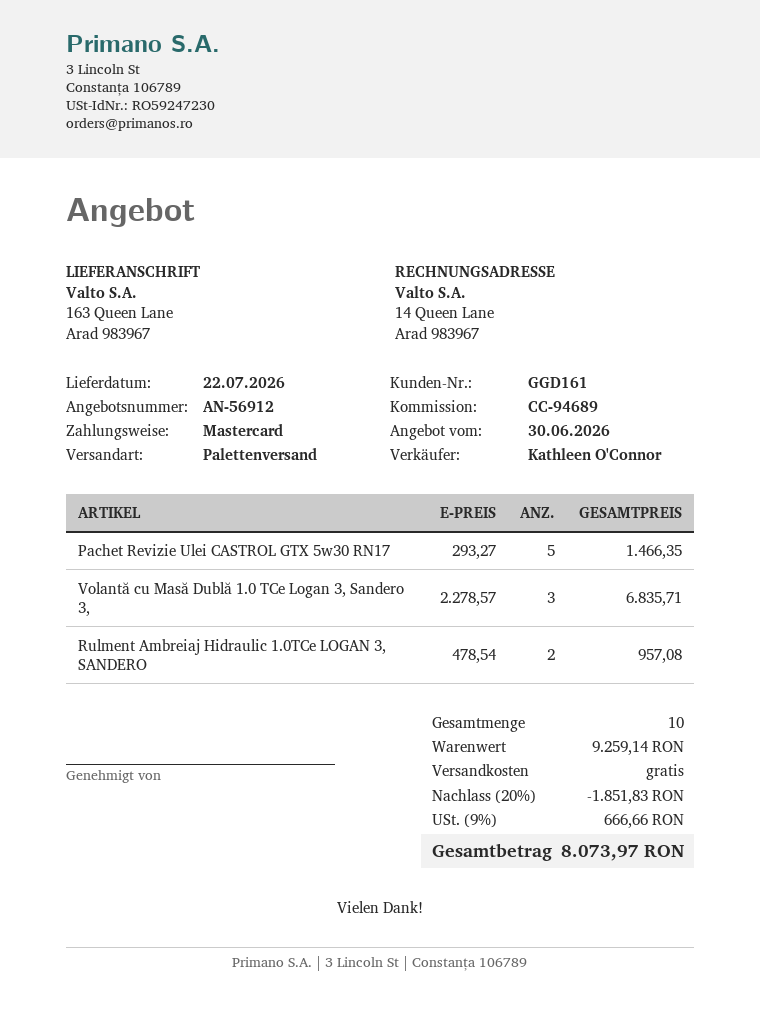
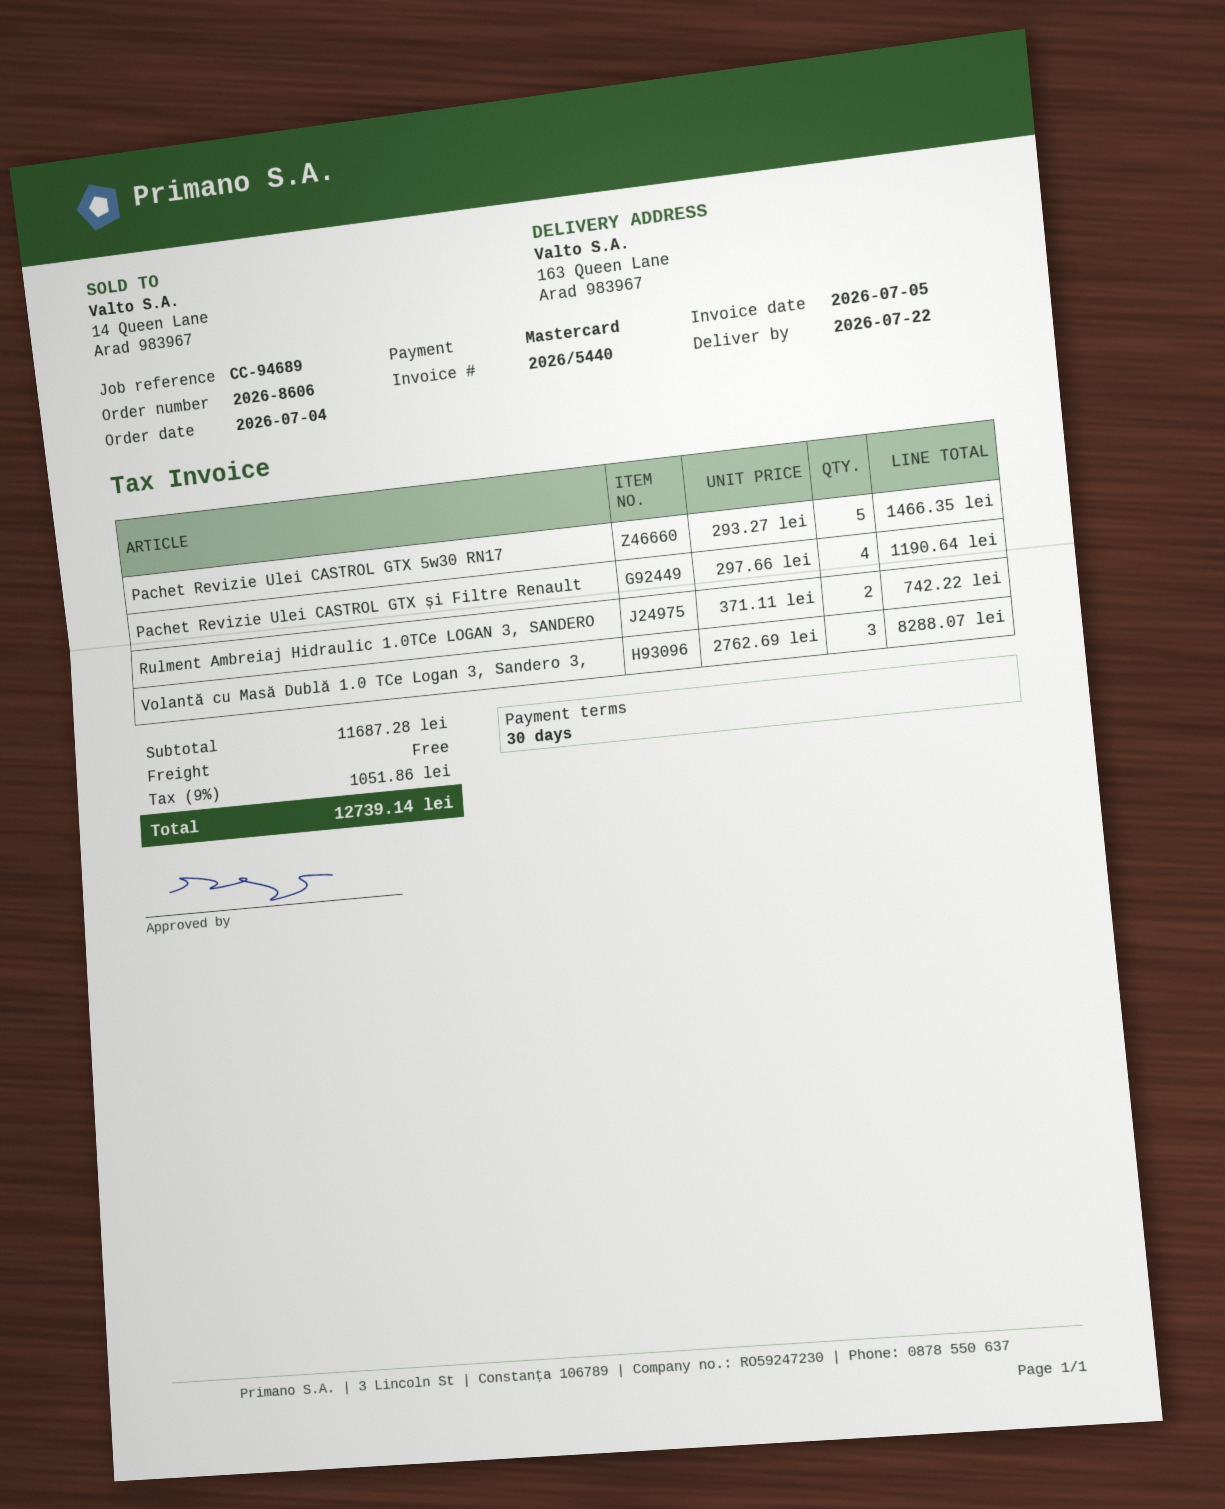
Volantă cu Masă Dublă 1.0 TCe Logan 3, Sandero 3,: 3 x 2278.57 = 6835.71 -> 3 x 2762.69 = 8288.07
Rulment Ambreiaj Hidraulic 1.0TCe LOGAN 3, SANDERO: 2 x 478.54 = 957.08 -> 2 x 371.11 = 742.22
Pachet Revizie Ulei CASTROL GTX și Filtre Renault: none -> 4 x 297.66 = 1190.64
subtotal: 9259.14 -> 11687.28
discount: 20% = 1851.83 -> none
tax: 9% = 666.66 -> 9% = 1051.86
total: 8073.97 -> 12739.14

